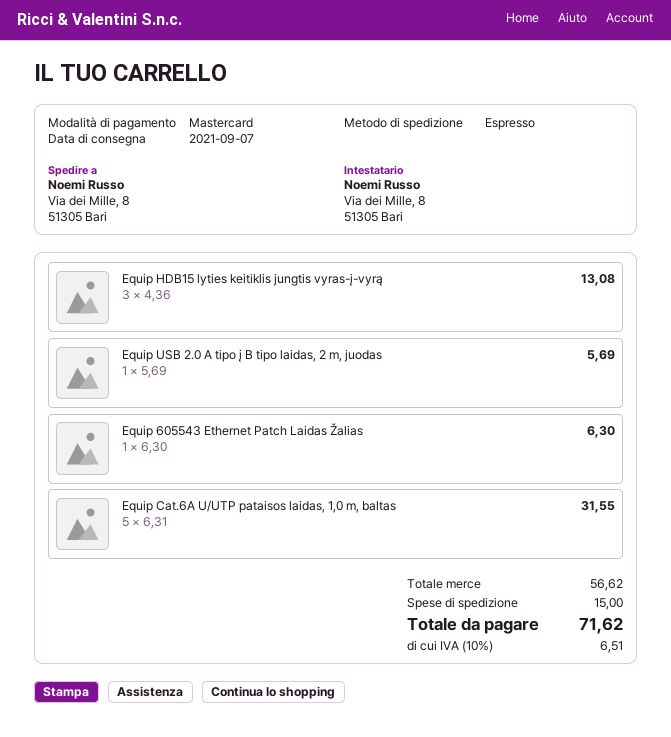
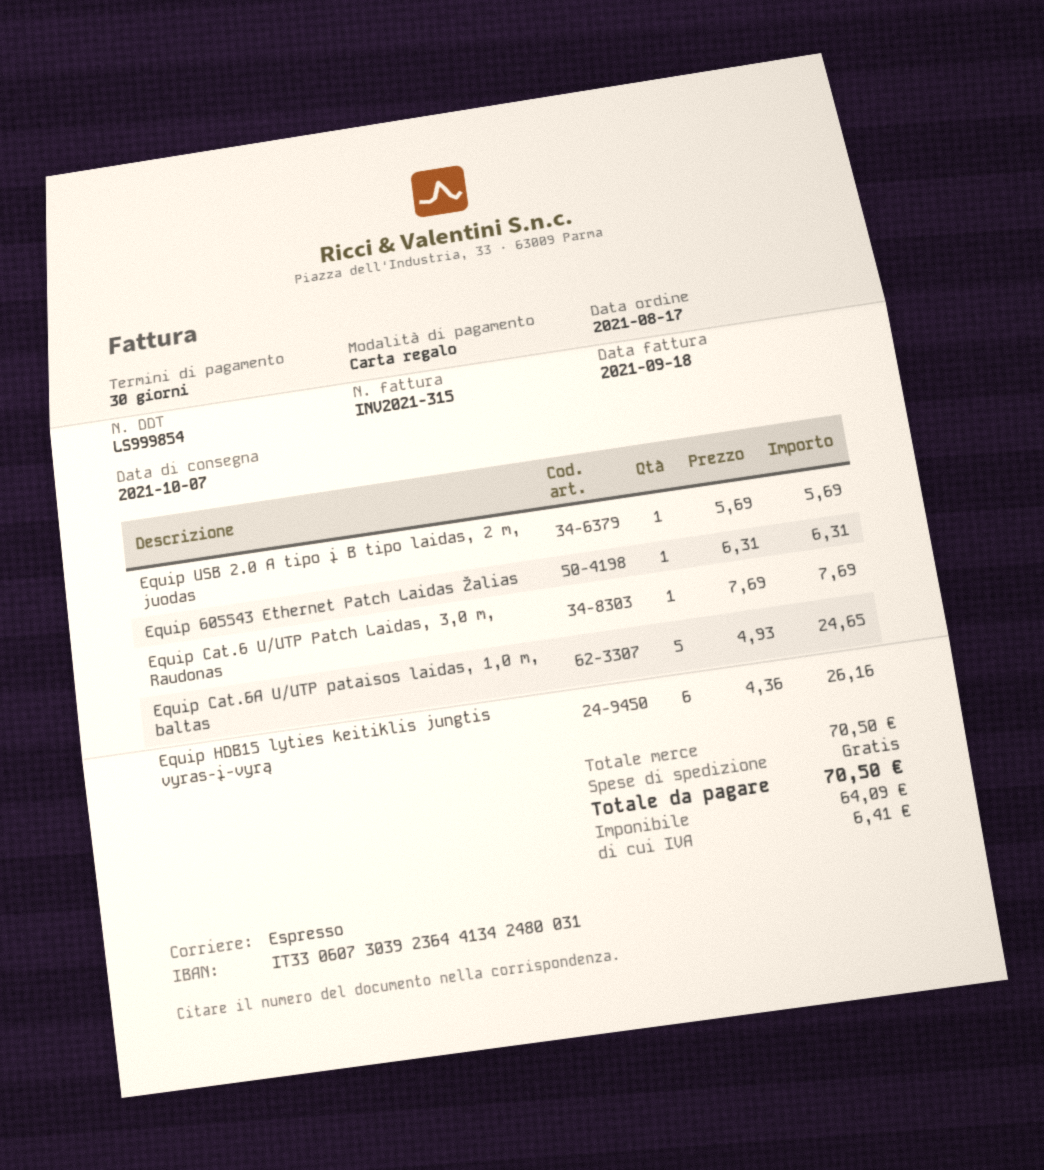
delivery date: 2021-09-07 -> 2021-10-07
payment method: Mastercard -> gift card
Equip HDB15 lyties keitiklis jungtis vyras-į-vyrą: 3 x 4.36 = 13.08 -> 6 x 4.36 = 26.16
Equip 605543 Ethernet Patch Laidas Žalias: 1 x 6.30 = 6.30 -> 1 x 6.31 = 6.31
Equip Cat.6A U/UTP pataisos laidas, 1,0 m, baltas: 5 x 6.31 = 31.55 -> 5 x 4.93 = 24.65
Equip Cat.6 U/UTP Patch Laidas, 3,0 m, Raudonas: none -> 1 x 7.69 = 7.69
subtotal: 56.62 -> 70.50
shipping: 15.00 -> 0.00
tax: 6.51 -> 6.41
total: 71.62 -> 70.50

